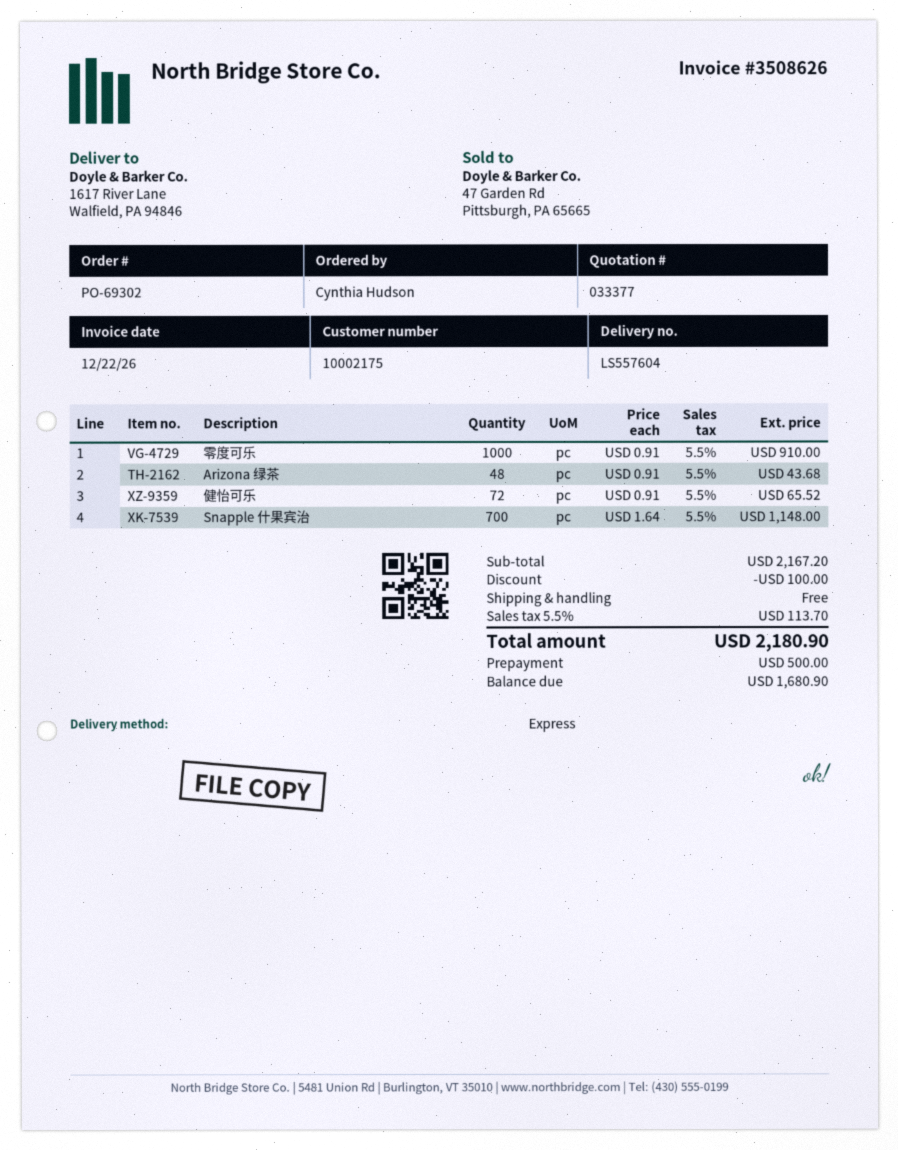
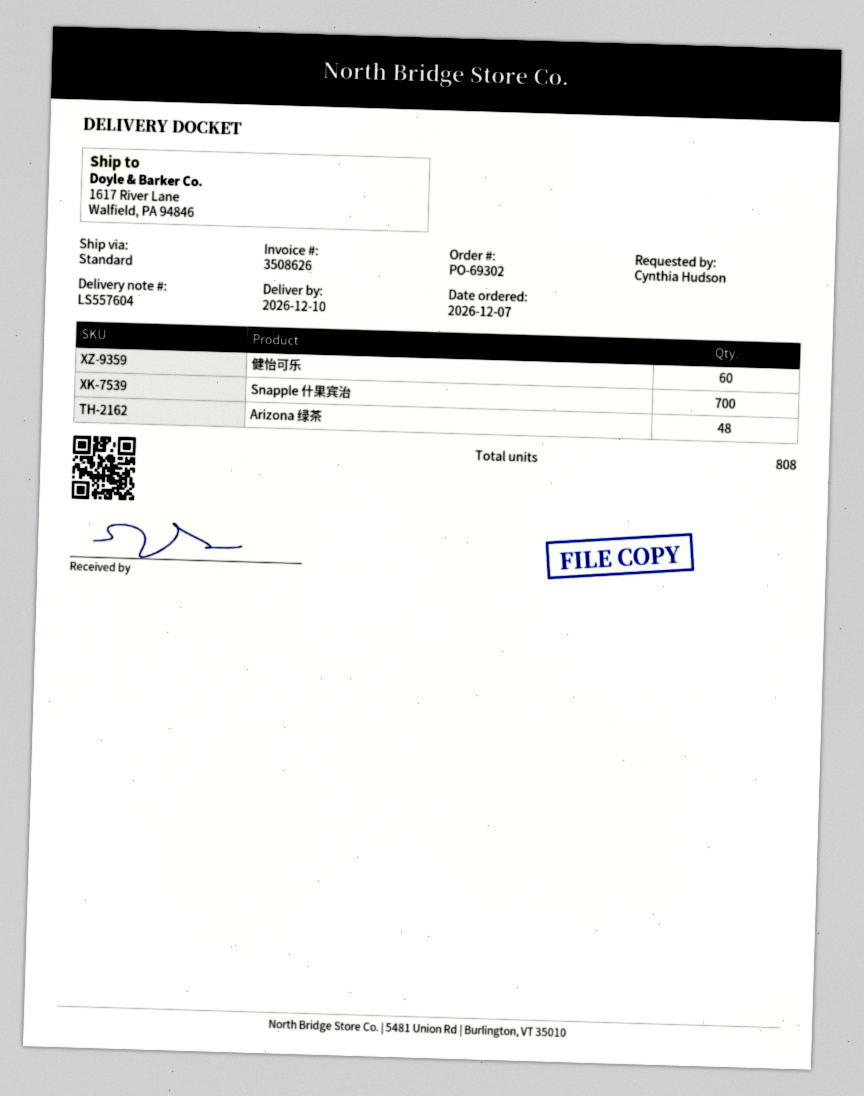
shipping method: express -> standard
零度可乐: 1000 -> none
健怡可乐: 72 -> 60

